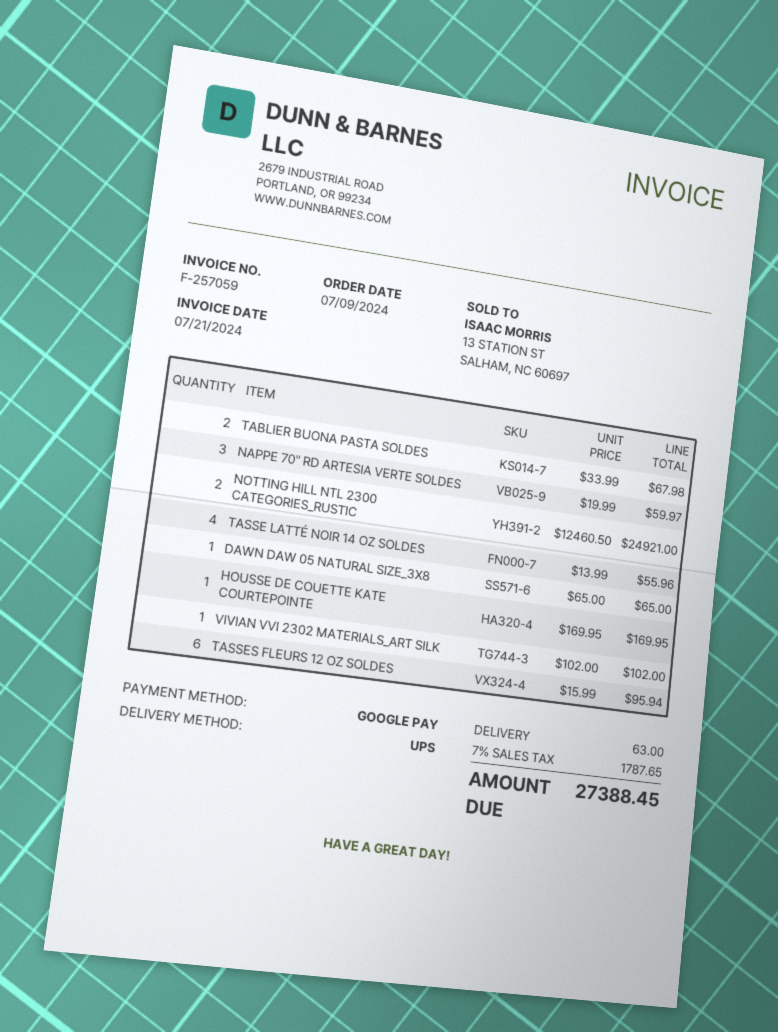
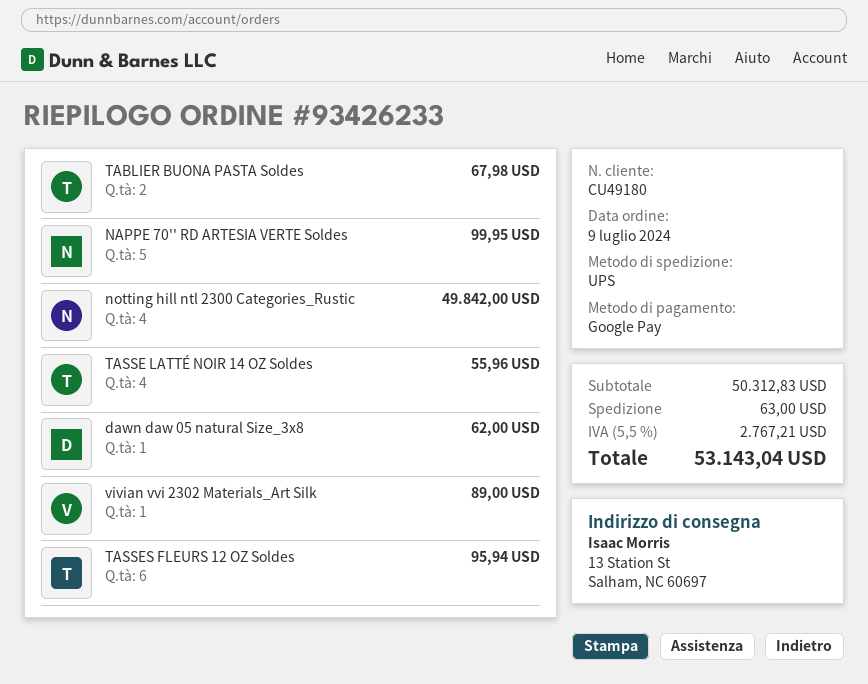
NAPPE 70'' RD ARTESIA VERTE SOLDES: 3 for 59.97 -> 5 for 99.95
NOTTING HILL NTL 2300 CATEGORIES_RUSTIC: 2 for 24921.00 -> 4 for 49842.00
DAWN DAW 05 NATURAL SIZE_3X8: 1 for 65.00 -> 1 for 62.00
HOUSSE DE COUETTE KATE COURTEPOINTE: 1 for 169.95 -> none
VIVIAN VVI 2302 MATERIALS_ART SILK: 1 for 102.00 -> 1 for 89.00
tax: 7% = 1787.65 -> 5.5% = 2767.21
total: 27388.45 -> 53143.04

